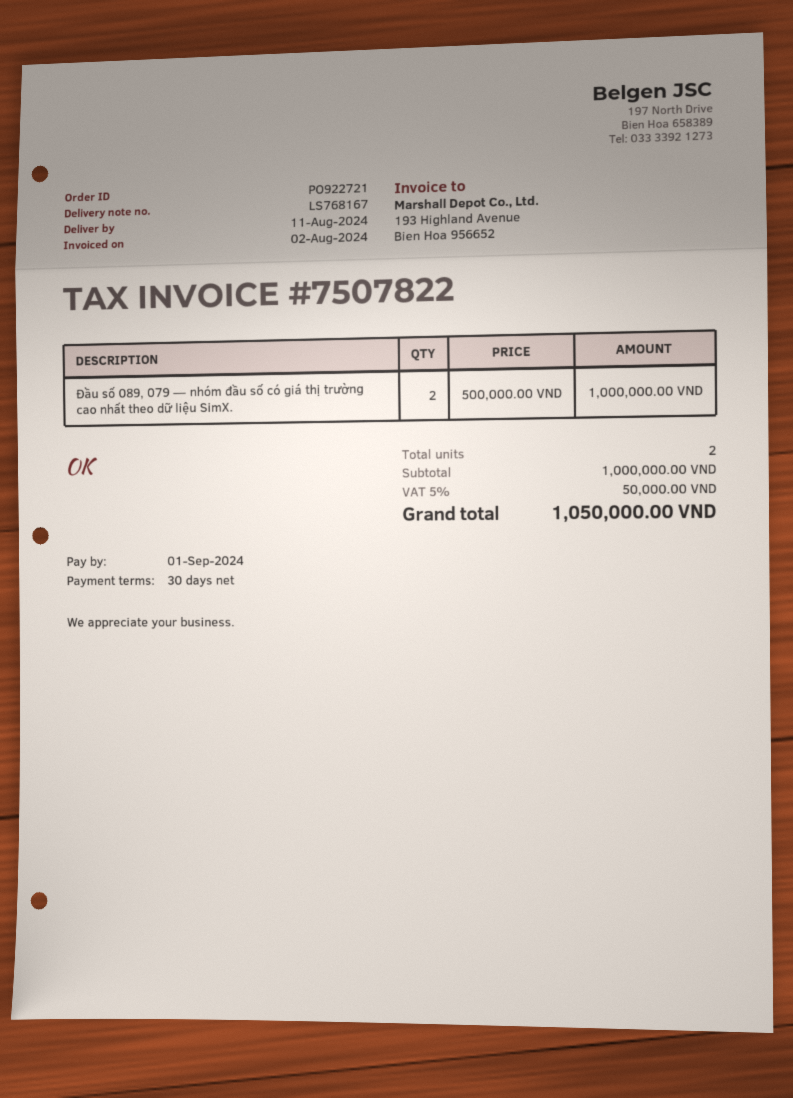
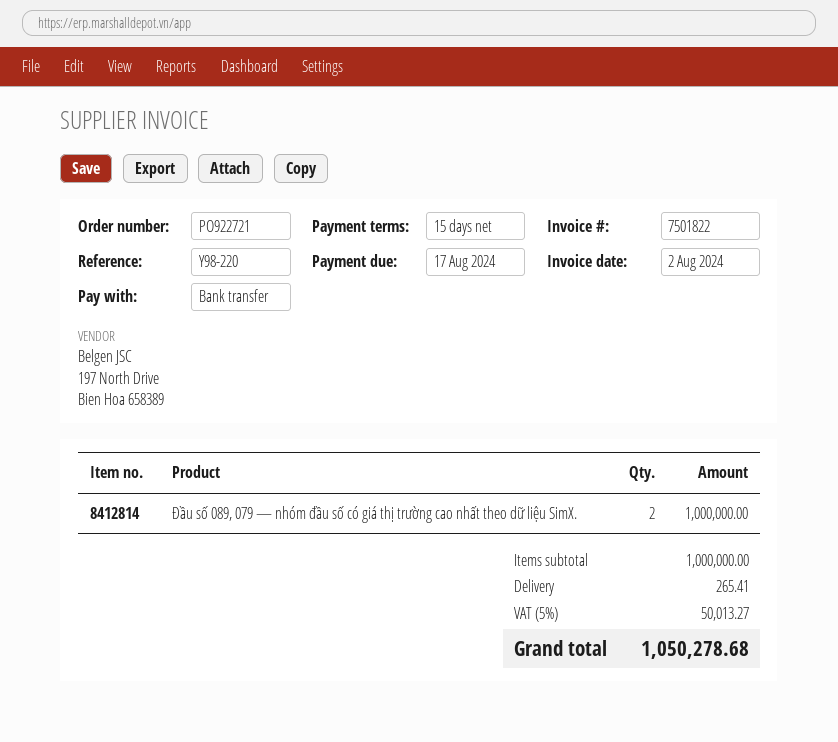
invoice number: 7507822 -> 7501822
payment terms: 30 days -> 15 days
due date: 2024-09-01 -> 2024-08-17
shipping: none -> 265.41
tax: 5% = 50000.00 -> 5% = 50013.27
total: 1050000.00 -> 1050278.68

